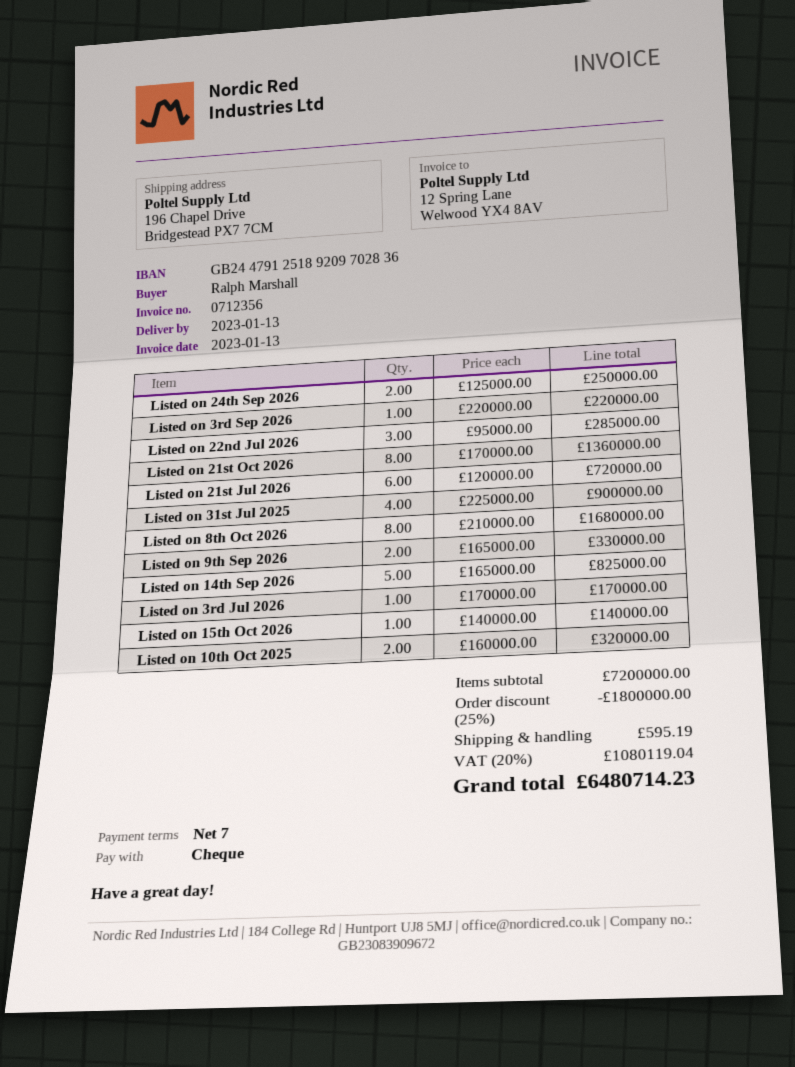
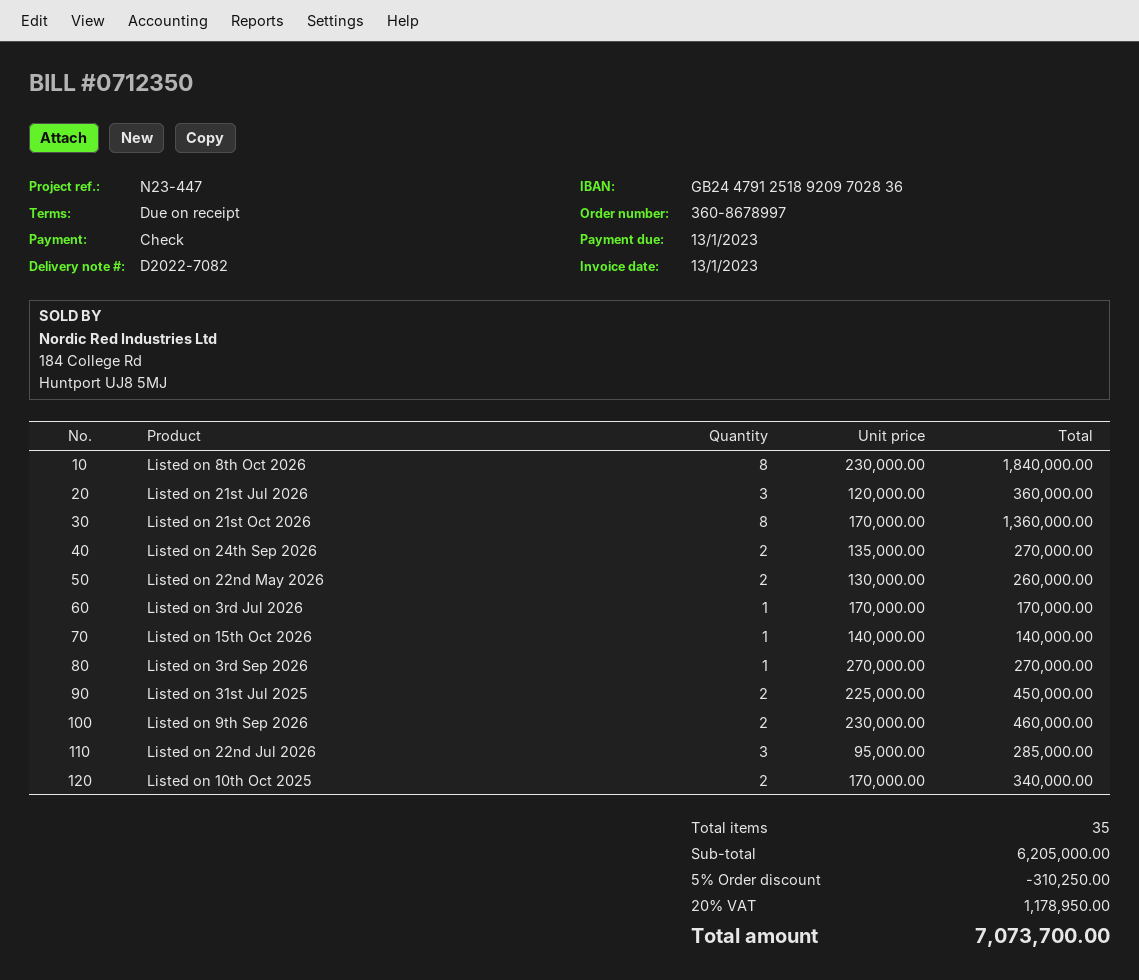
invoice number: 0712356 -> 0712350
payment terms: 7 days -> on receipt
Listed on 24th Sep 2026: 2 x 125000.00 = 250000.00 -> 2 x 135000.00 = 270000.00
Listed on 3rd Sep 2026: 1 x 220000.00 = 220000.00 -> 1 x 270000.00 = 270000.00
Listed on 21st Jul 2026: 6 x 120000.00 = 720000.00 -> 3 x 120000.00 = 360000.00
Listed on 31st Jul 2025: 4 x 225000.00 = 900000.00 -> 2 x 225000.00 = 450000.00
Listed on 8th Oct 2026: 8 x 210000.00 = 1680000.00 -> 8 x 230000.00 = 1840000.00
Listed on 9th Sep 2026: 2 x 165000.00 = 330000.00 -> 2 x 230000.00 = 460000.00
Listed on 14th Sep 2026: 5 x 165000.00 = 825000.00 -> none
Listed on 10th Oct 2025: 2 x 160000.00 = 320000.00 -> 2 x 170000.00 = 340000.00
Listed on 22nd May 2026: none -> 2 x 130000.00 = 260000.00
subtotal: 7200000.00 -> 6205000.00
discount: 25% = 1800000.00 -> 5% = 310250.00
shipping: 595.19 -> none
tax: 20% = 1080119.04 -> 20% = 1178950.00
total: 6480714.23 -> 7073700.00

